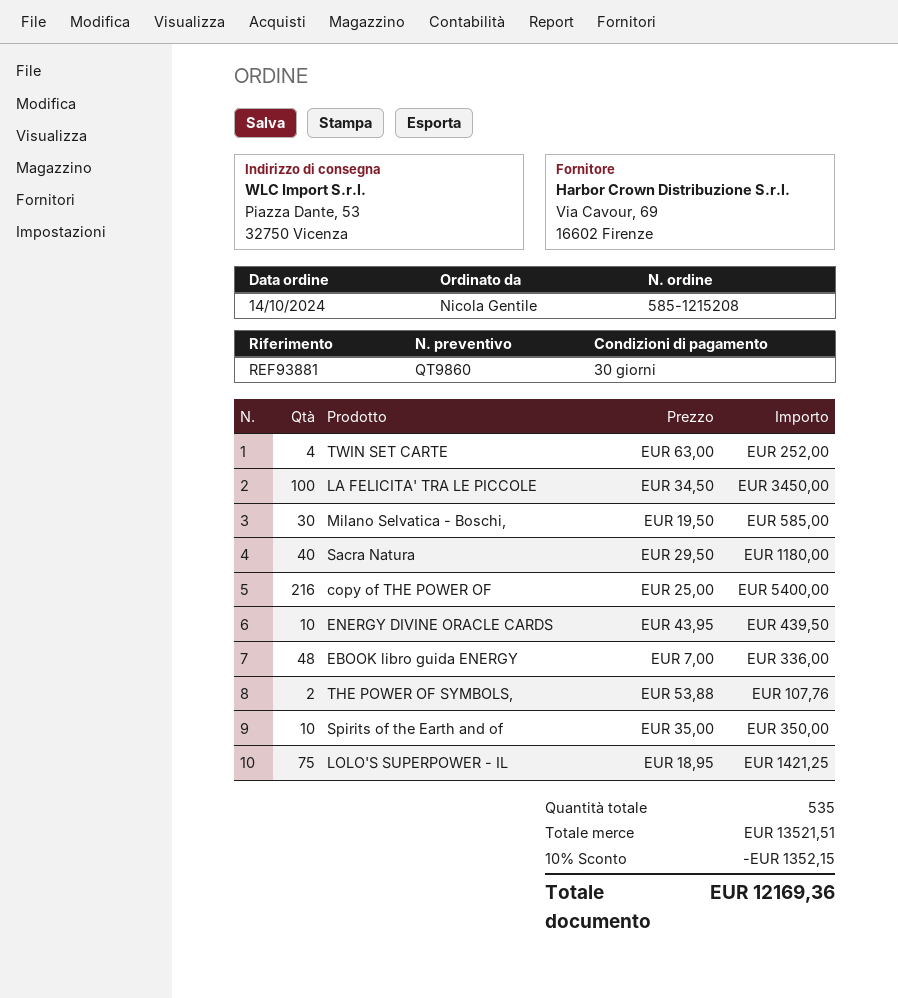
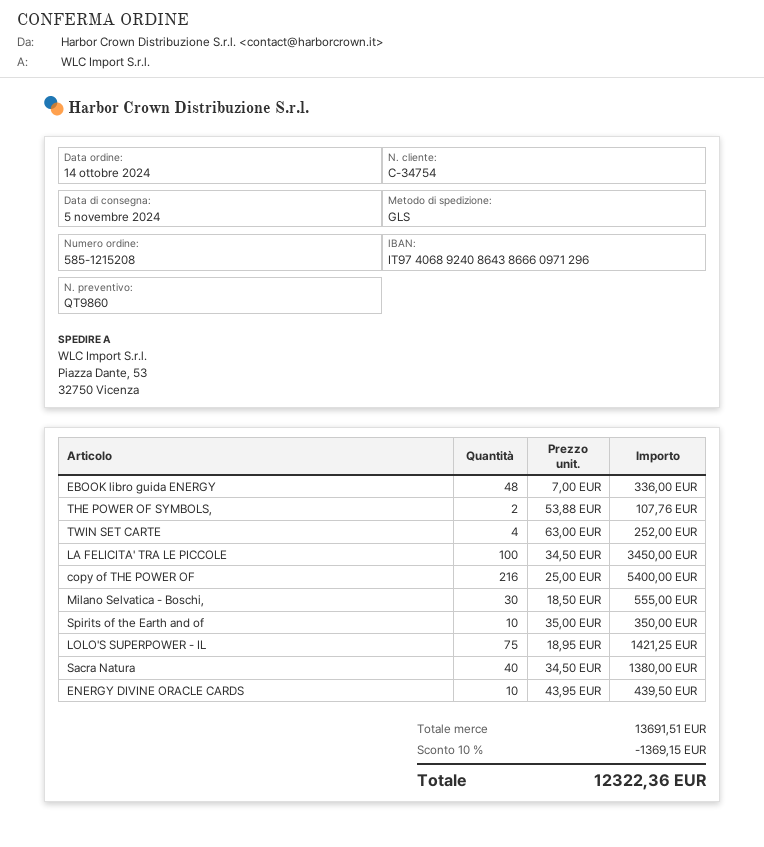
Milano Selvatica - Boschi,: 30 x 19.50 = 585.00 -> 30 x 18.50 = 555.00
Sacra Natura: 40 x 29.50 = 1180.00 -> 40 x 34.50 = 1380.00
subtotal: 13521.51 -> 13691.51
discount: 10% = 1352.15 -> 10% = 1369.15
total: 12169.36 -> 12322.36

